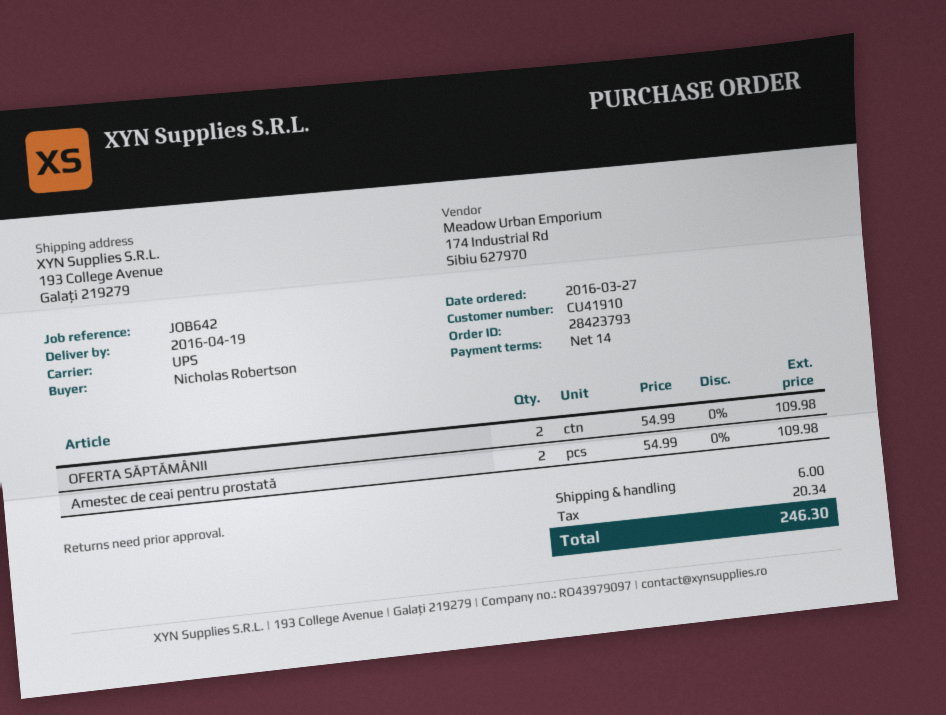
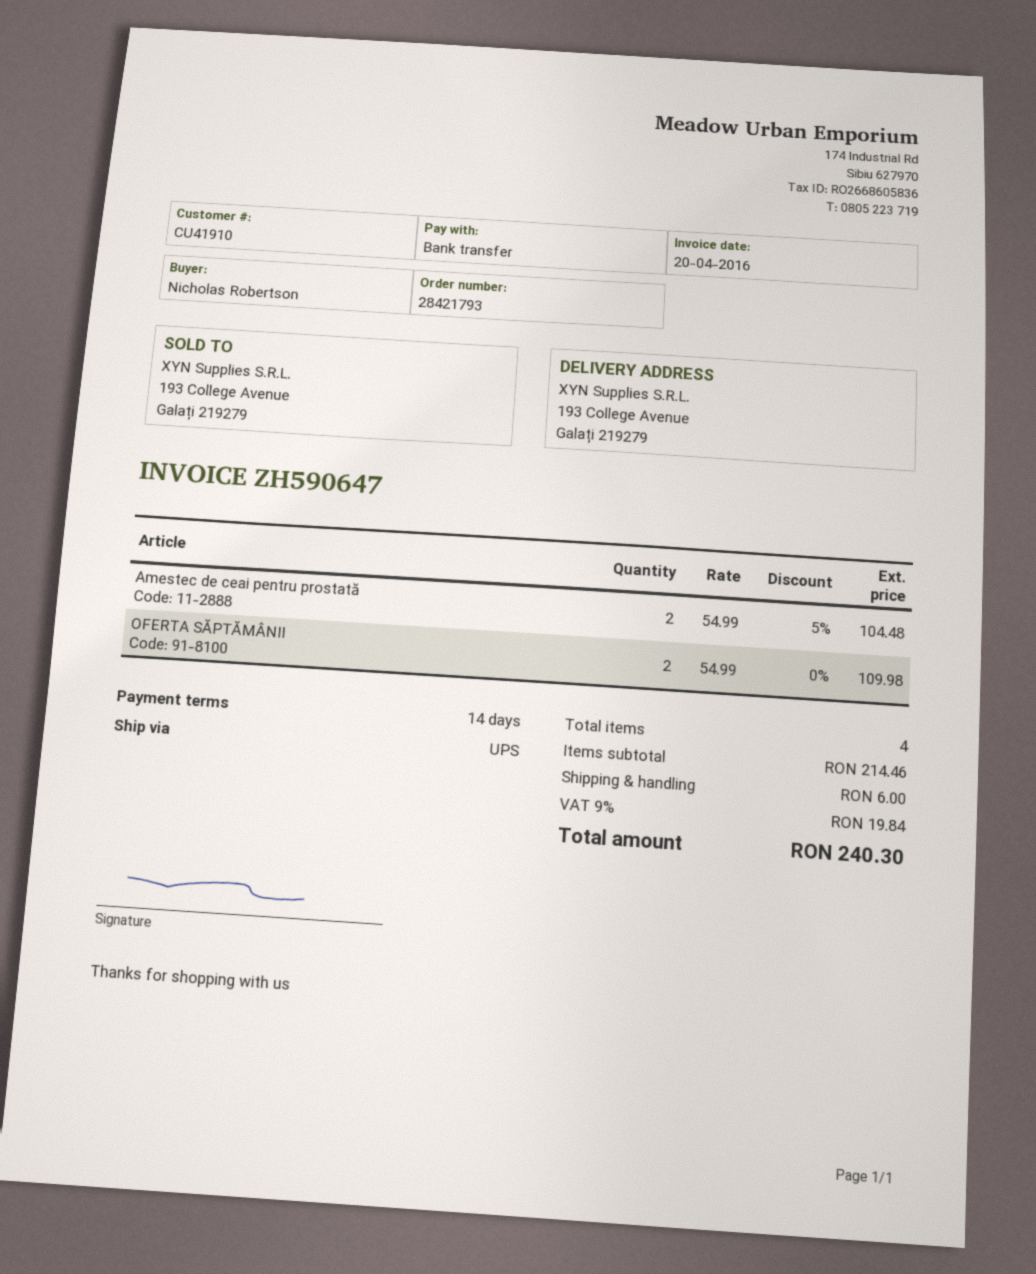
order number: 28423793 -> 28421793
Amestec de ceai pentru prostată: 2 x 54.99 = 109.98 -> 2 x 54.99 - 5% = 104.48
tax: 20.34 -> 19.84
total: 246.30 -> 240.30

